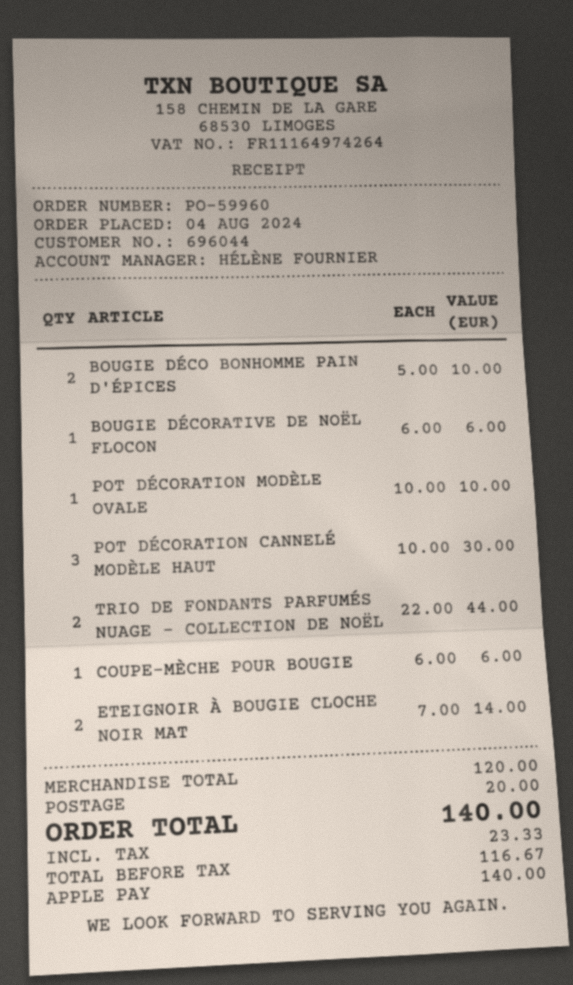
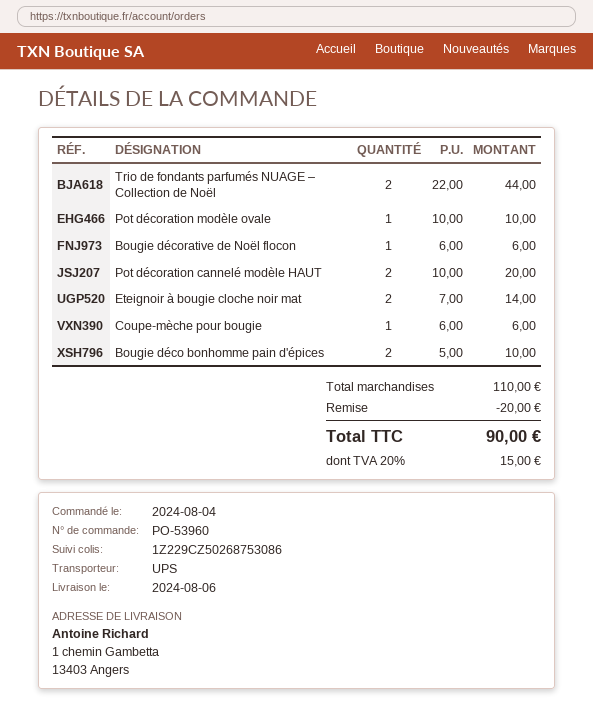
order number: PO-59960 -> PO-53960
POT DÉCORATION CANNELÉ MODÈLE HAUT: 3 x 10.00 = 30.00 -> 2 x 10.00 = 20.00
subtotal: 120.00 -> 110.00
discount: none -> 20.00
shipping: 20.00 -> none
tax: 23.33 -> 15.00
total: 140.00 -> 90.00

